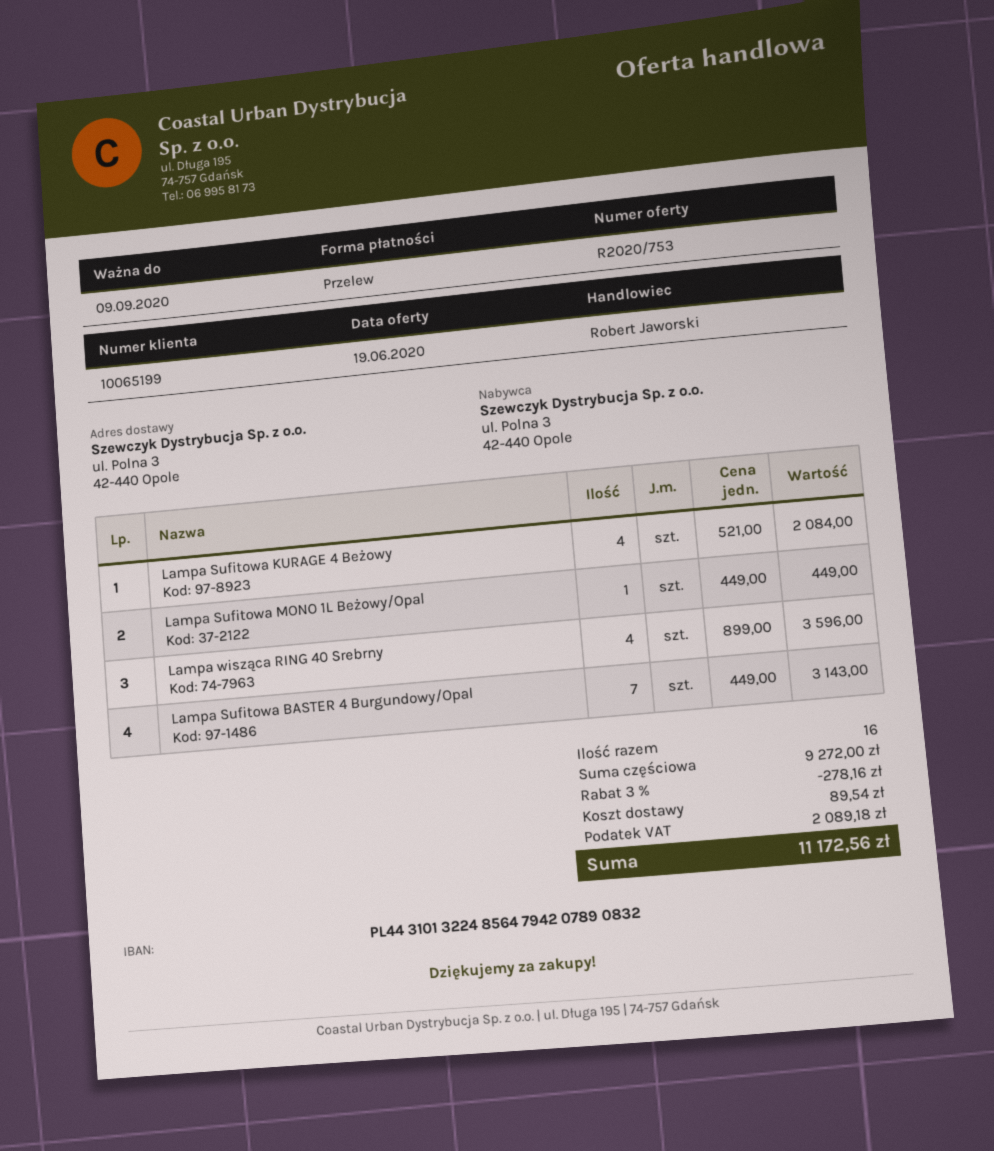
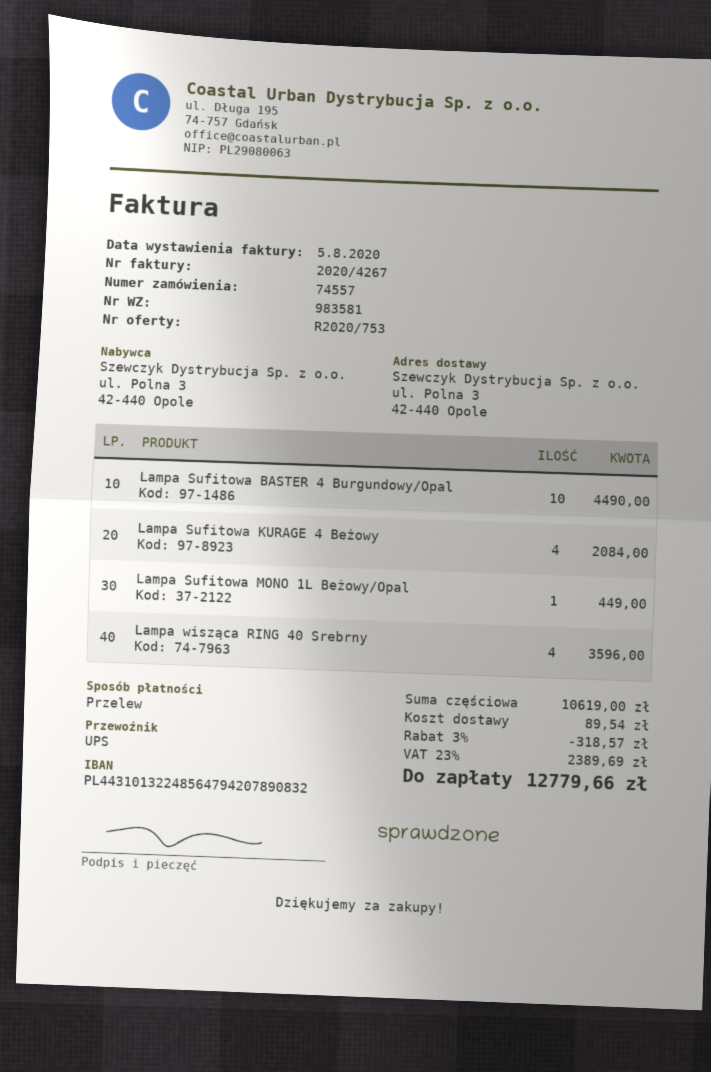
Lampa Sufitowa BASTER 4 Burgundowy/Opal: 7 for 3143.00 -> 10 for 4490.00
subtotal: 9272.00 -> 10619.00
discount: 3% = 278.16 -> 3% = 318.57
tax: 2089.18 -> 2389.69
total: 11172.56 -> 12779.66

